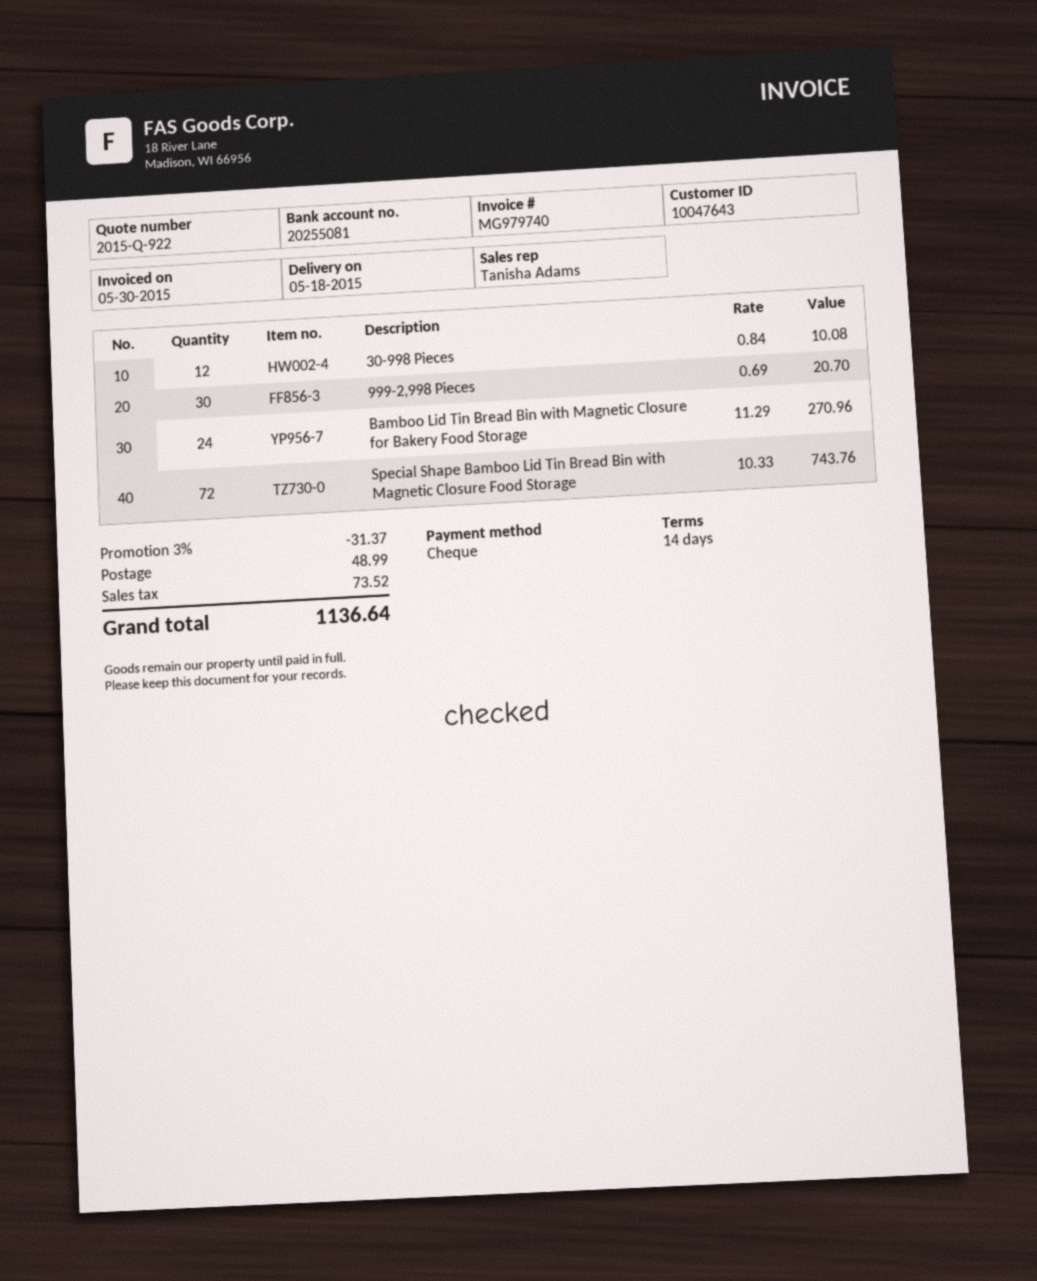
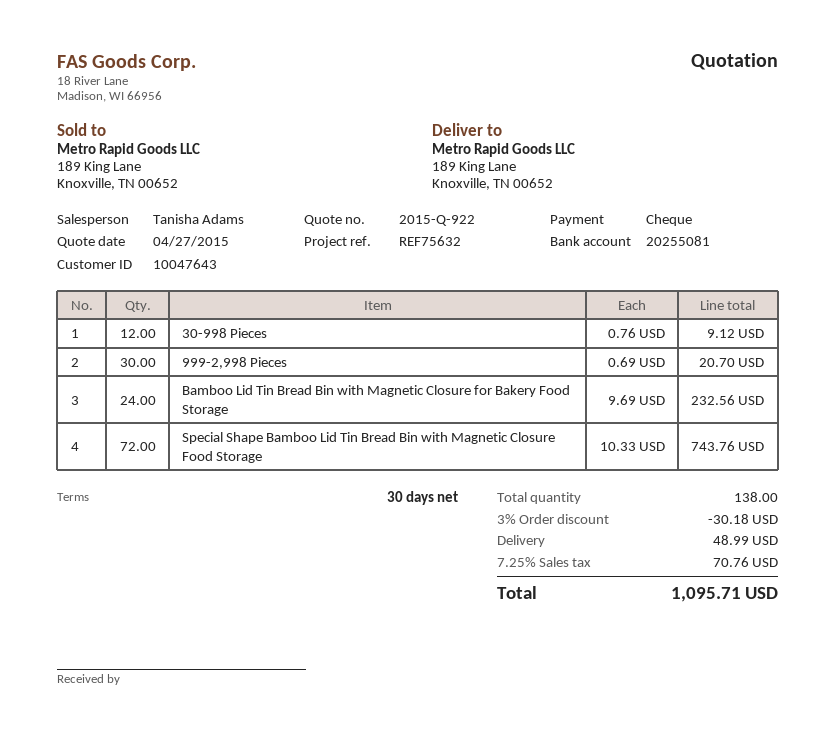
payment terms: 14 days -> 30 days
30-998 Pieces: 12 x 0.84 = 10.08 -> 12 x 0.76 = 9.12
Bamboo Lid Tin Bread Bin with Magnetic Closure for Bakery Food Storage: 24 x 11.29 = 270.96 -> 24 x 9.69 = 232.56
discount: 3% = 31.37 -> 3% = 30.18
tax: 73.52 -> 70.76
total: 1136.64 -> 1095.71

